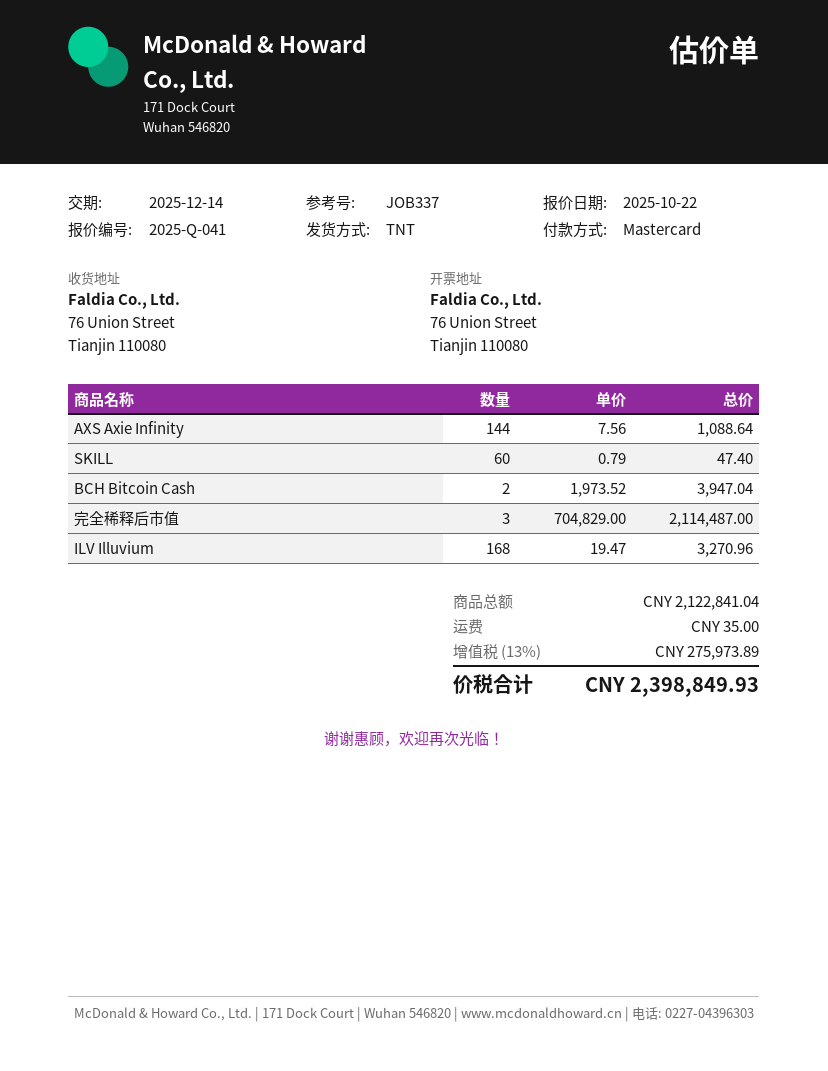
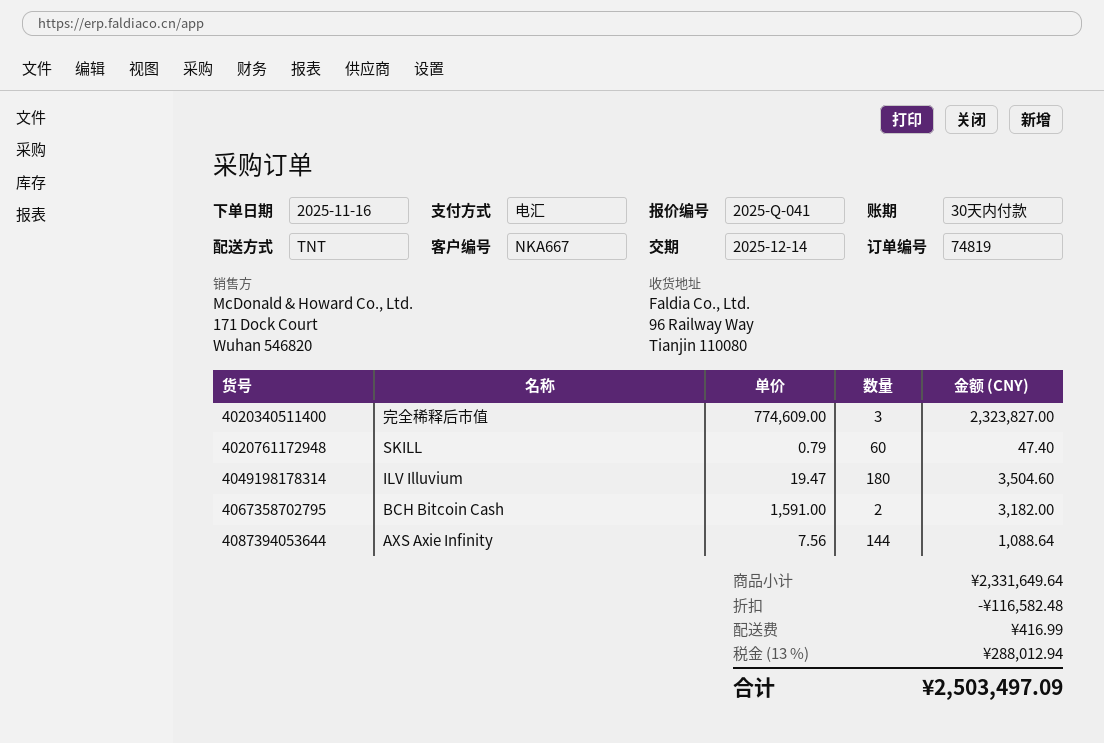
payment method: Mastercard -> bank transfer
ship to: 76 Union Street, Tianjin 110080 -> 96 Railway Way, Tianjin 110080
BCH Bitcoin Cash: 2 x 1973.52 = 3947.04 -> 2 x 1591.00 = 3182.00
完全稀释后市值: 3 x 704829.00 = 2114487.00 -> 3 x 774609.00 = 2323827.00
ILV Illuvium: 168 x 19.47 = 3270.96 -> 180 x 19.47 = 3504.60
subtotal: 2122841.04 -> 2331649.64
discount: none -> 116582.48
shipping: 35.00 -> 416.99
tax: 13% = 275973.89 -> 13% = 288012.94
total: 2398849.93 -> 2503497.09

